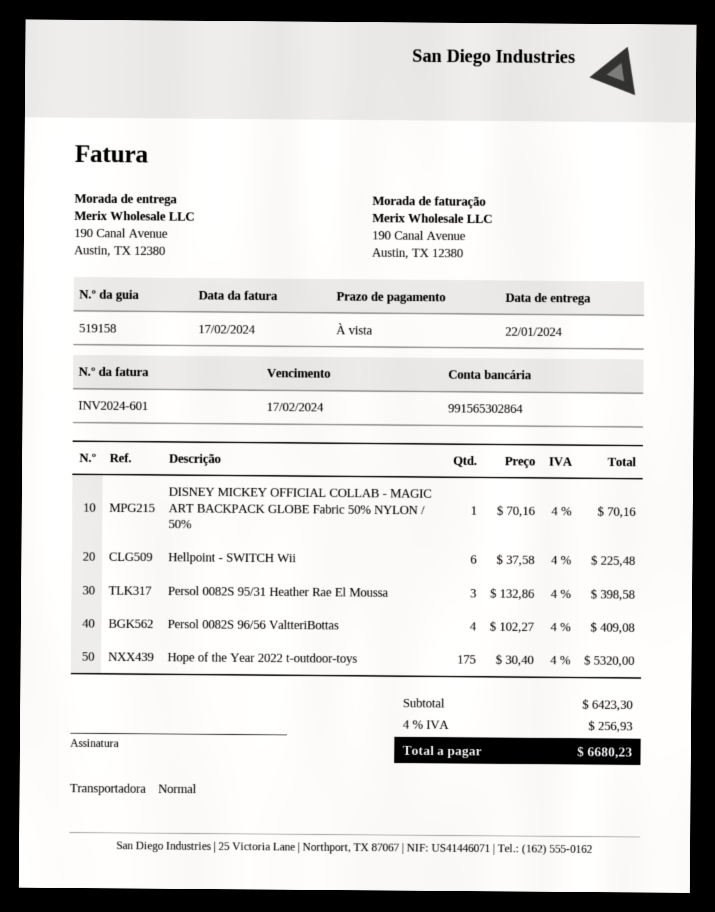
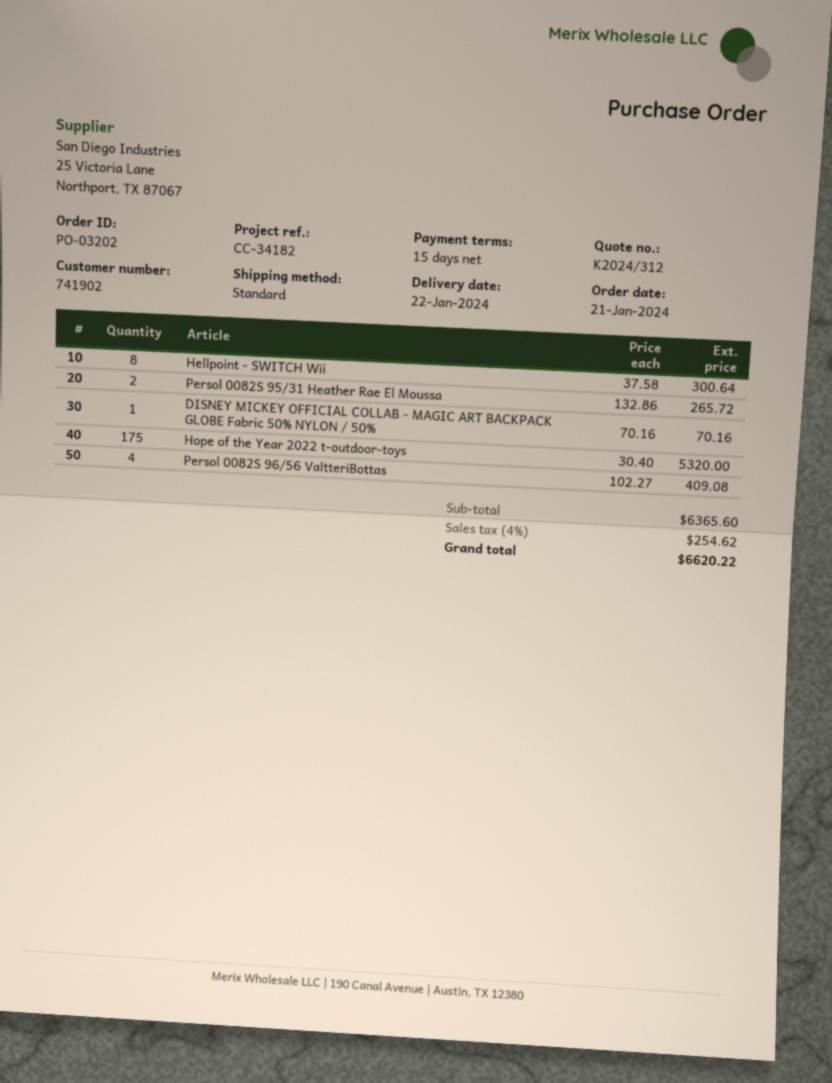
payment terms: on receipt -> 15 days
Hellpoint - SWITCH Wii: 6 x 37.58 = 225.48 -> 8 x 37.58 = 300.64
Persol 0082S 95/31 Heather Rae El Moussa: 3 x 132.86 = 398.58 -> 2 x 132.86 = 265.72
subtotal: 6423.30 -> 6365.60
tax: 4% = 256.93 -> 4% = 254.62
total: 6680.23 -> 6620.22

